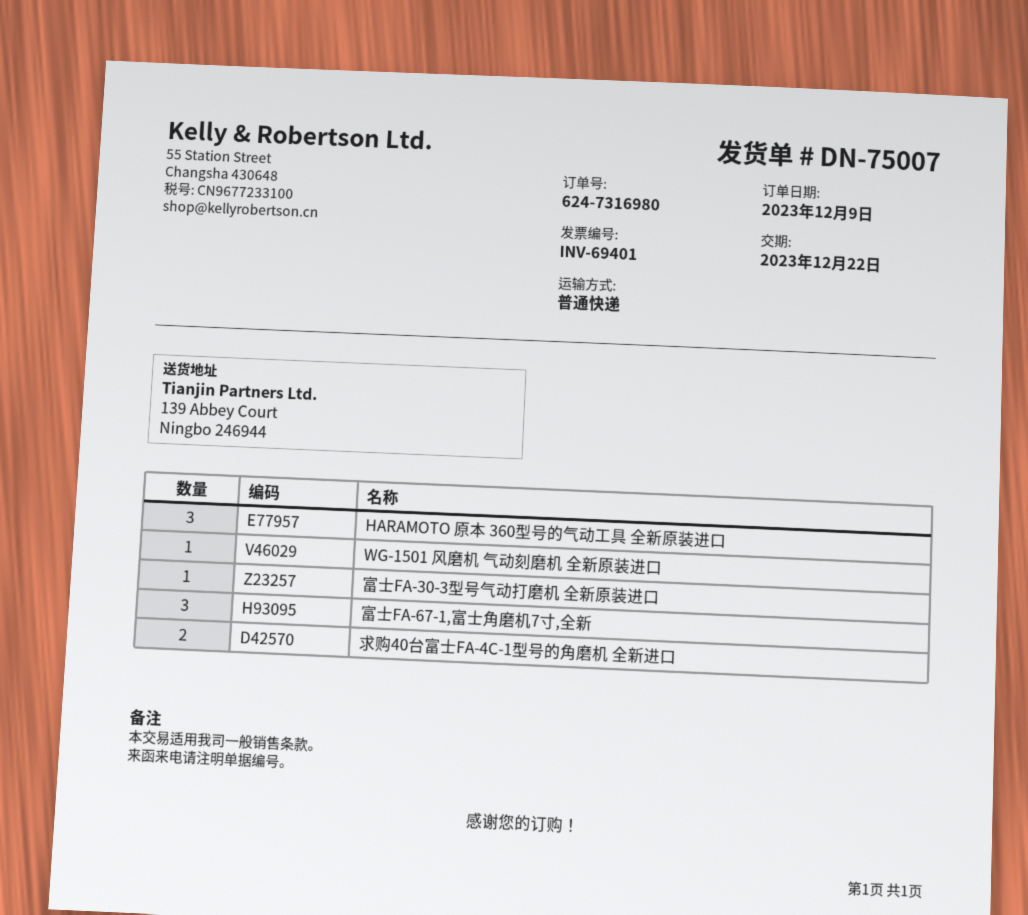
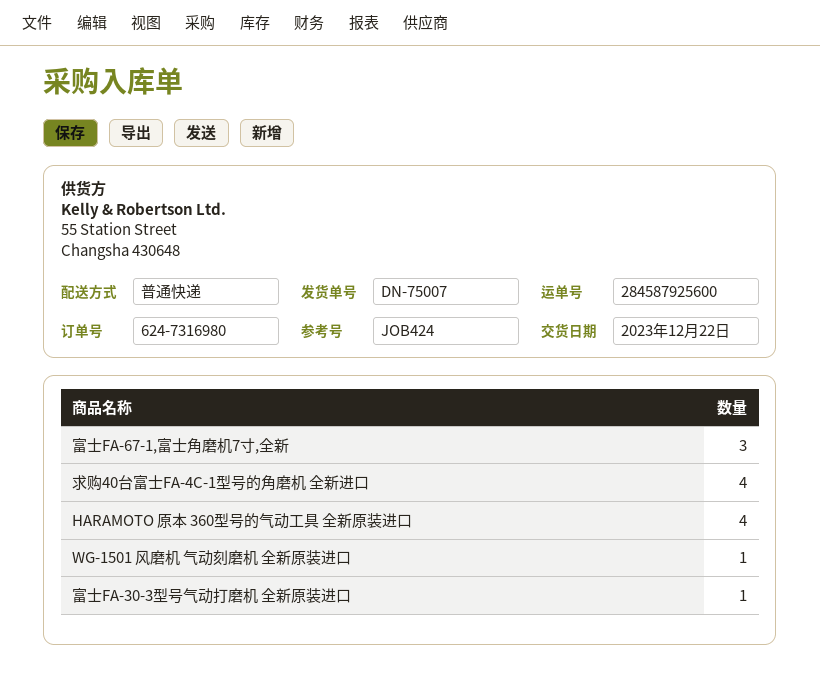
HARAMOTO 原本 360型号的气动工具 全新原装进口: 3 -> 4
求购40台富士FA-4C-1型号的角磨机 全新进口: 2 -> 4

